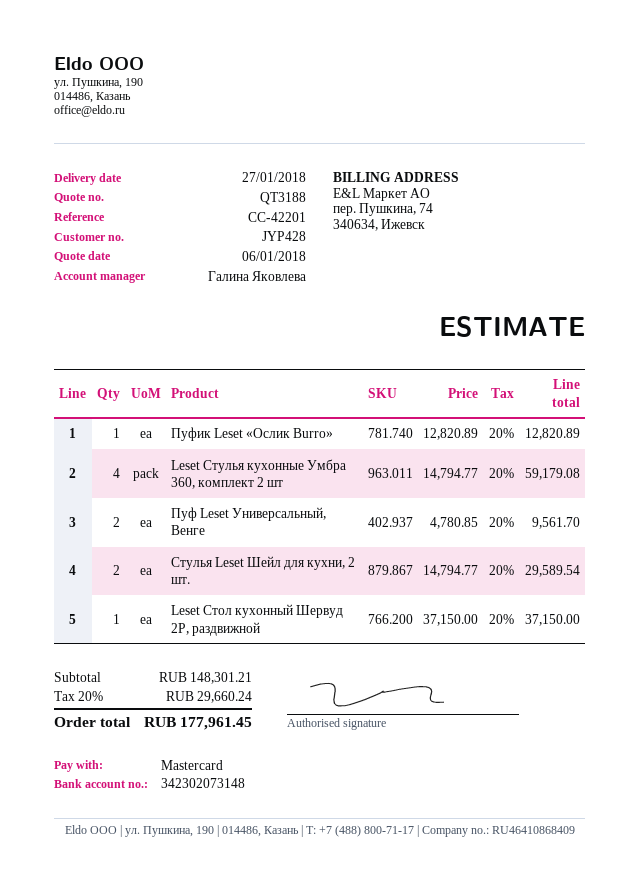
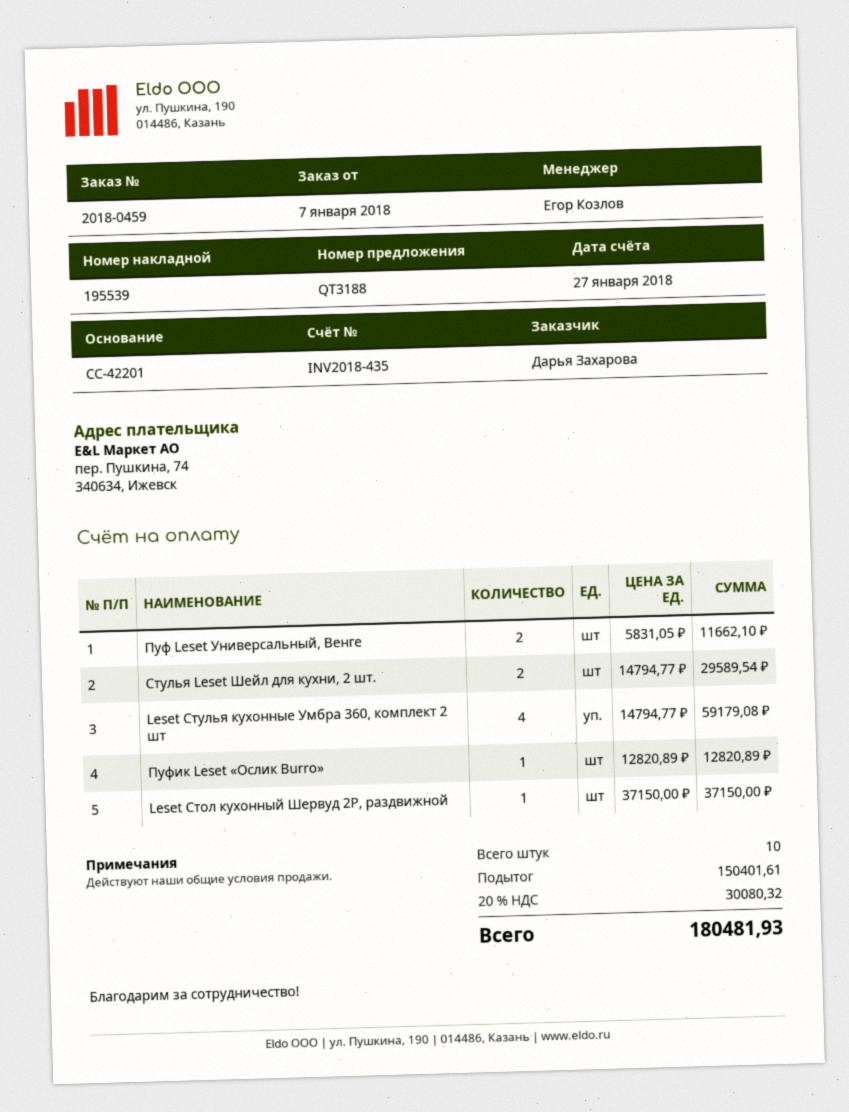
sales rep: Галина Яковлева -> Егор Козлов
Пуф Leset Универсальный, Венге: 2 x 4780.85 = 9561.70 -> 2 x 5831.05 = 11662.10
subtotal: 148301.21 -> 150401.61
tax: 20% = 29660.24 -> 20% = 30080.32
total: 177961.45 -> 180481.93

